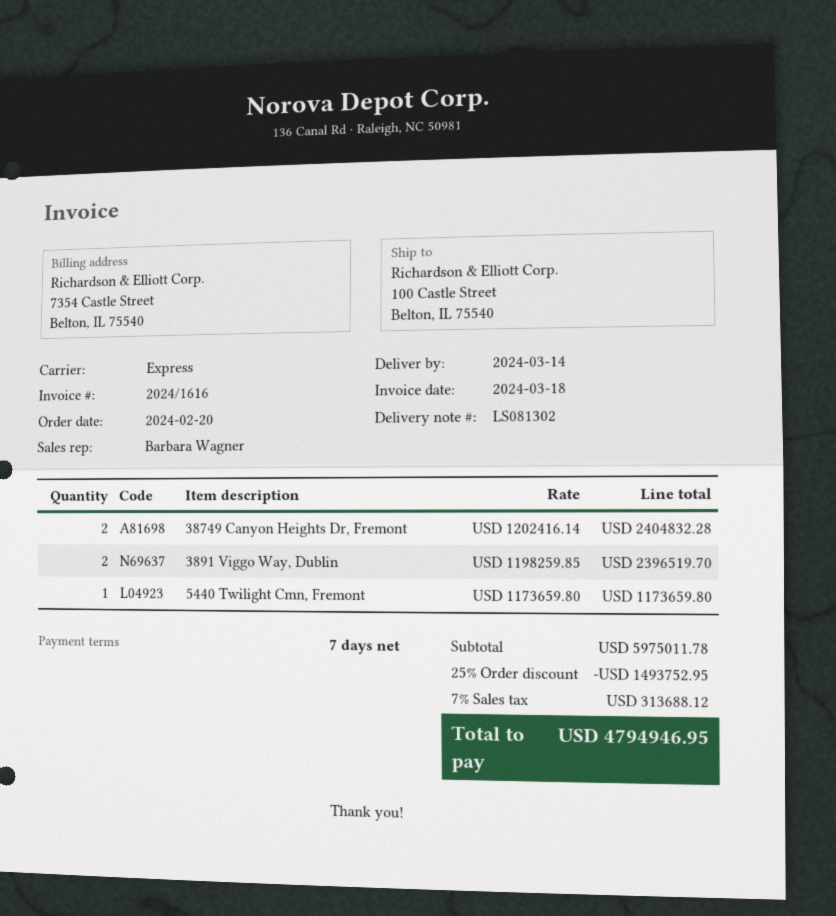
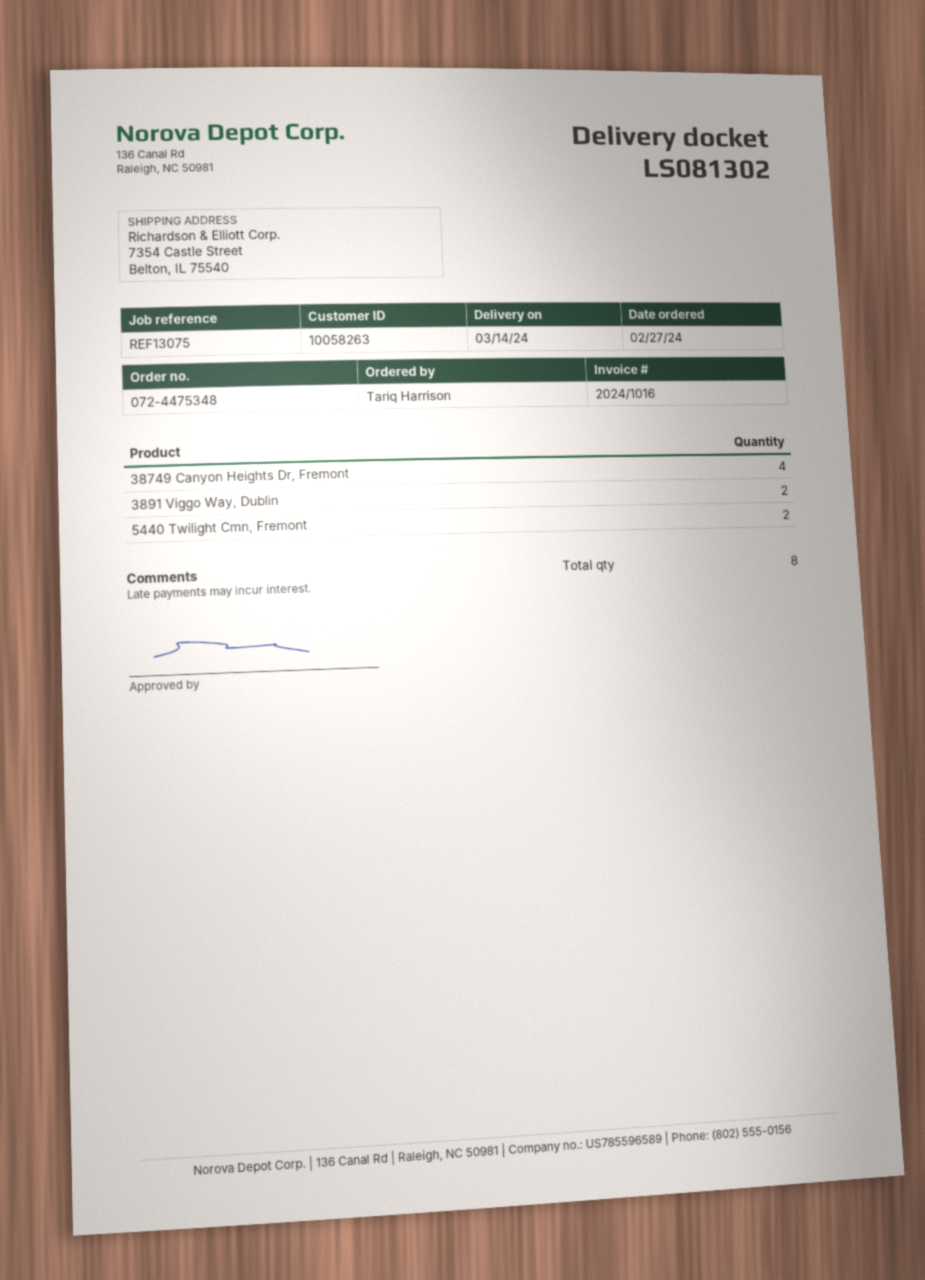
order date: 2024-02-20 -> 2024-02-27
invoice number: 2024/1616 -> 2024/1016
ship to: 100 Castle Street, Belton, IL 75540 -> 7354 Castle Street, Belton, IL 75540
38749 Canyon Heights Dr, Fremont: 2 -> 4
5440 Twilight Cmn, Fremont: 1 -> 2

